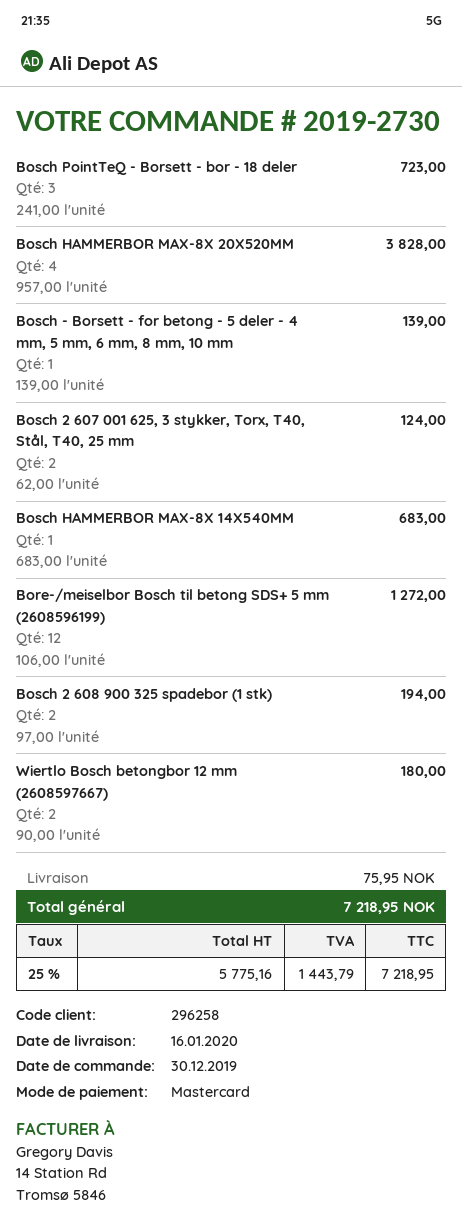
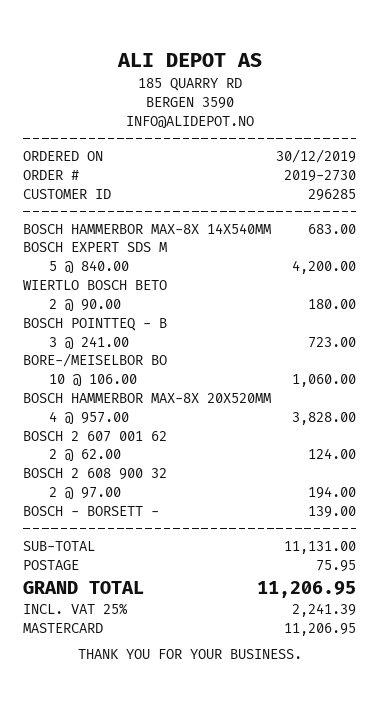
customer number: 296258 -> 296285
Bore-/meiselbor Bosch til betong SDS+ 5 mm (2608596199): 12 x 106.00 = 1272.00 -> 10 x 106.00 = 1060.00
BOSCH EXPERT SDS M: none -> 5 x 840.00 = 4200.00
tax: 25% = 1443.79 -> 25% = 2241.39
total: 7218.95 -> 11206.95

